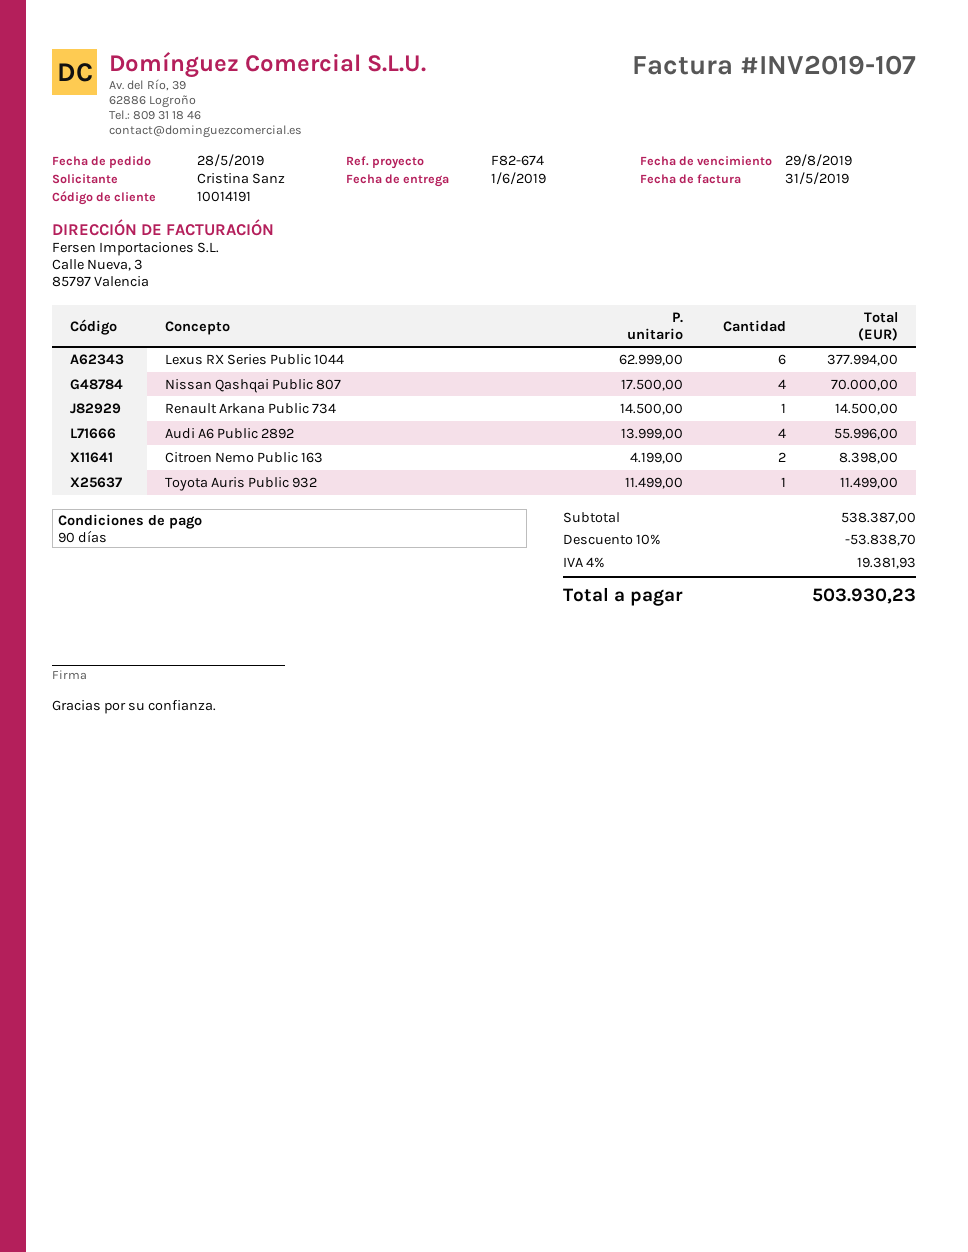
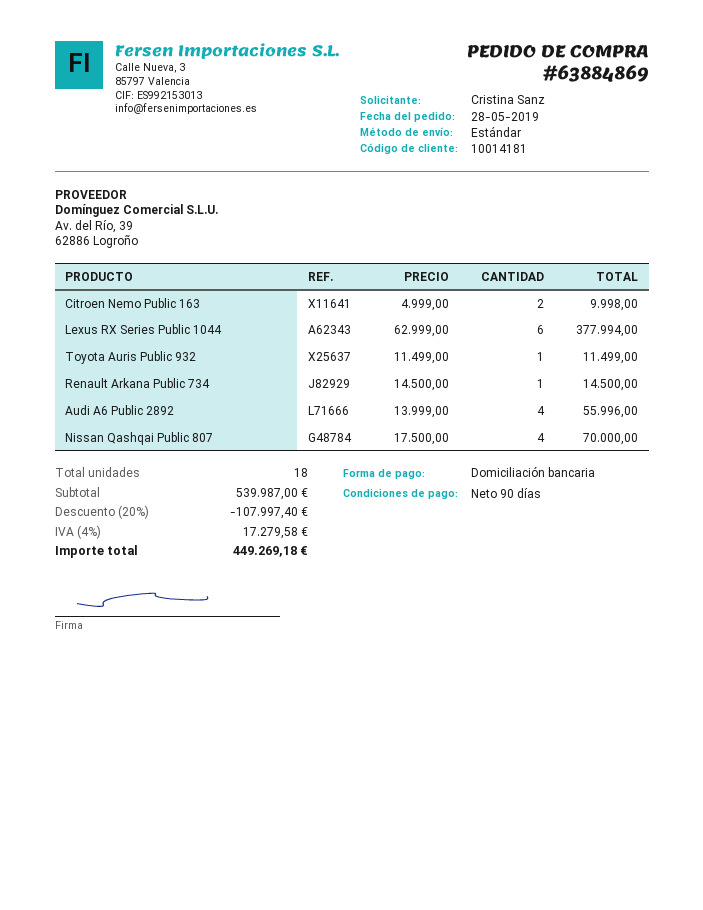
customer number: 10014191 -> 10014181
Citroen Nemo Public 163: 2 x 4199.00 = 8398.00 -> 2 x 4999.00 = 9998.00
subtotal: 538387.00 -> 539987.00
discount: 10% = 53838.70 -> 20% = 107997.40
tax: 4% = 19381.93 -> 4% = 17279.58
total: 503930.23 -> 449269.18

